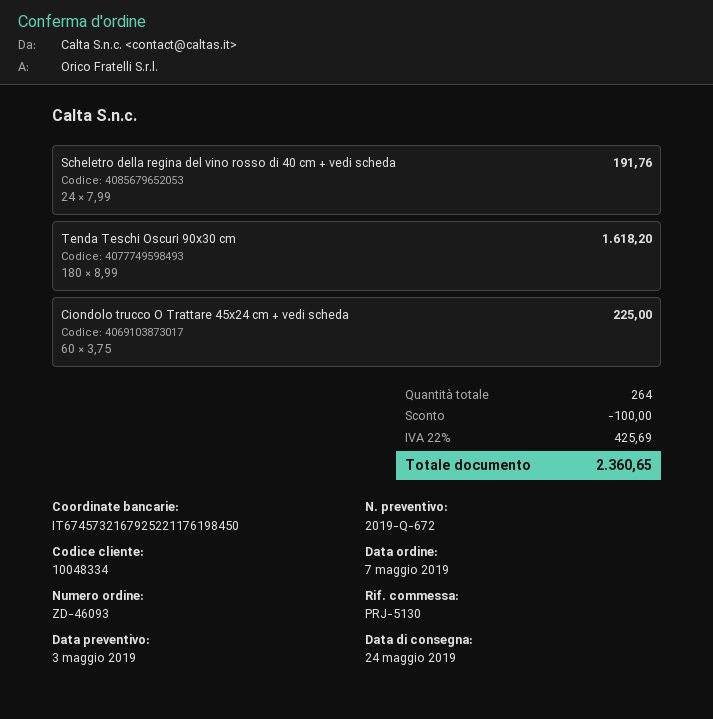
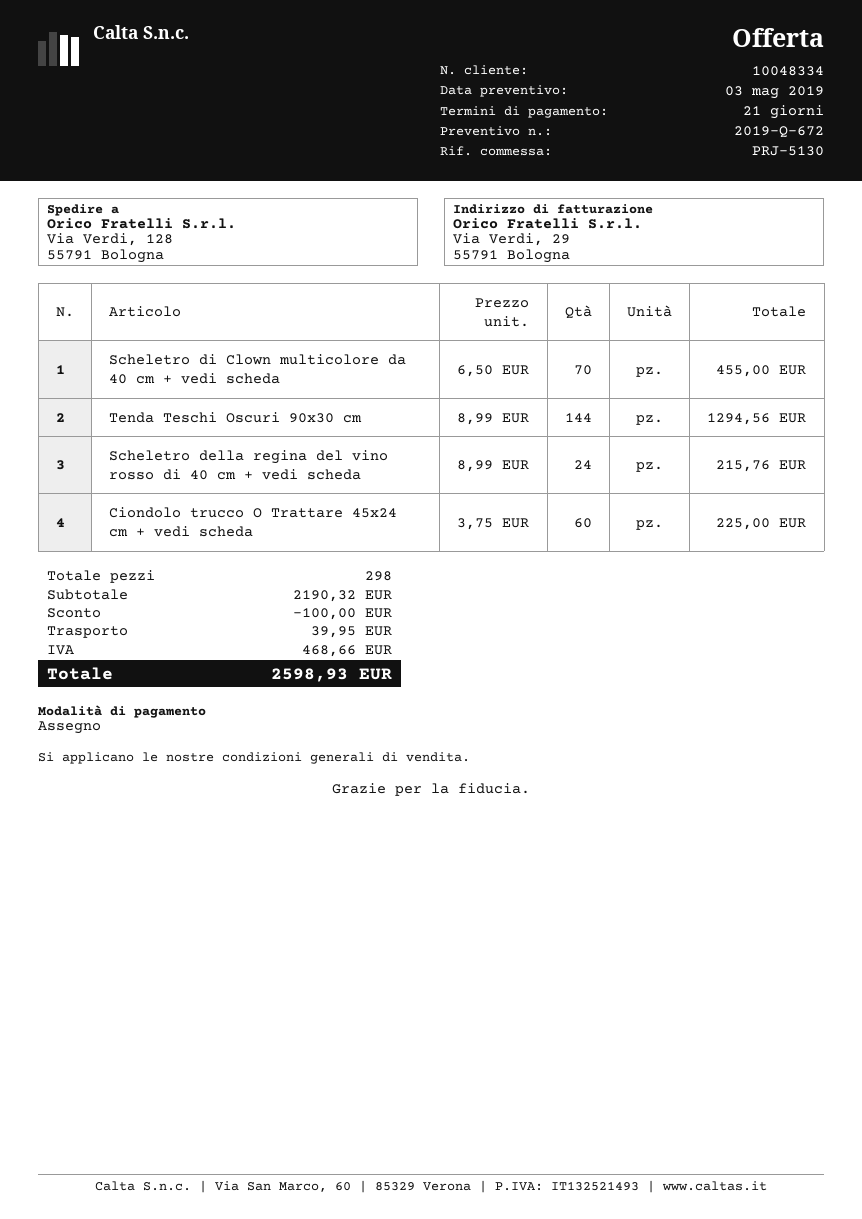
Scheletro della regina del vino rosso di 40 cm + vedi scheda: 24 x 7.99 = 191.76 -> 24 x 8.99 = 215.76
Tenda Teschi Oscuri 90x30 cm: 180 x 8.99 = 1618.20 -> 144 x 8.99 = 1294.56
Scheletro di Clown multicolore da 40 cm + vedi scheda: none -> 70 x 6.50 = 455.00
total quantity: 264 -> 298
shipping: none -> 39.95
tax: 425.69 -> 468.66
total: 2360.65 -> 2598.93

